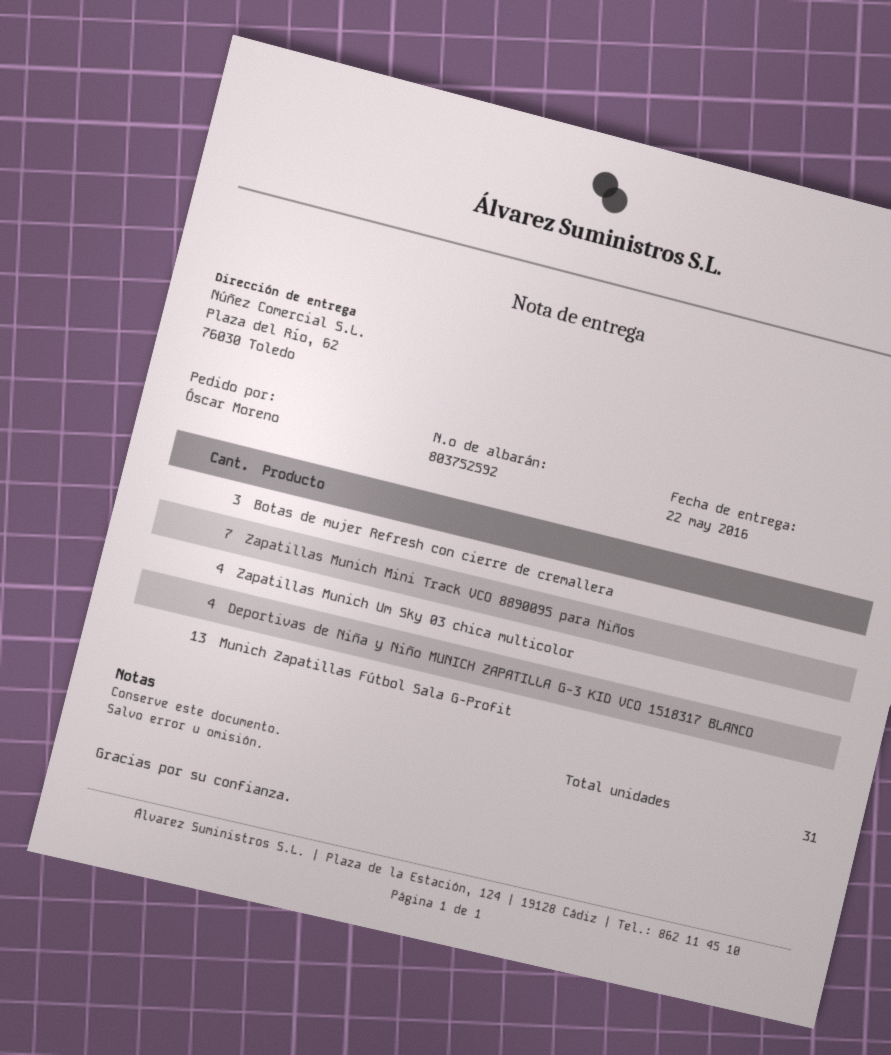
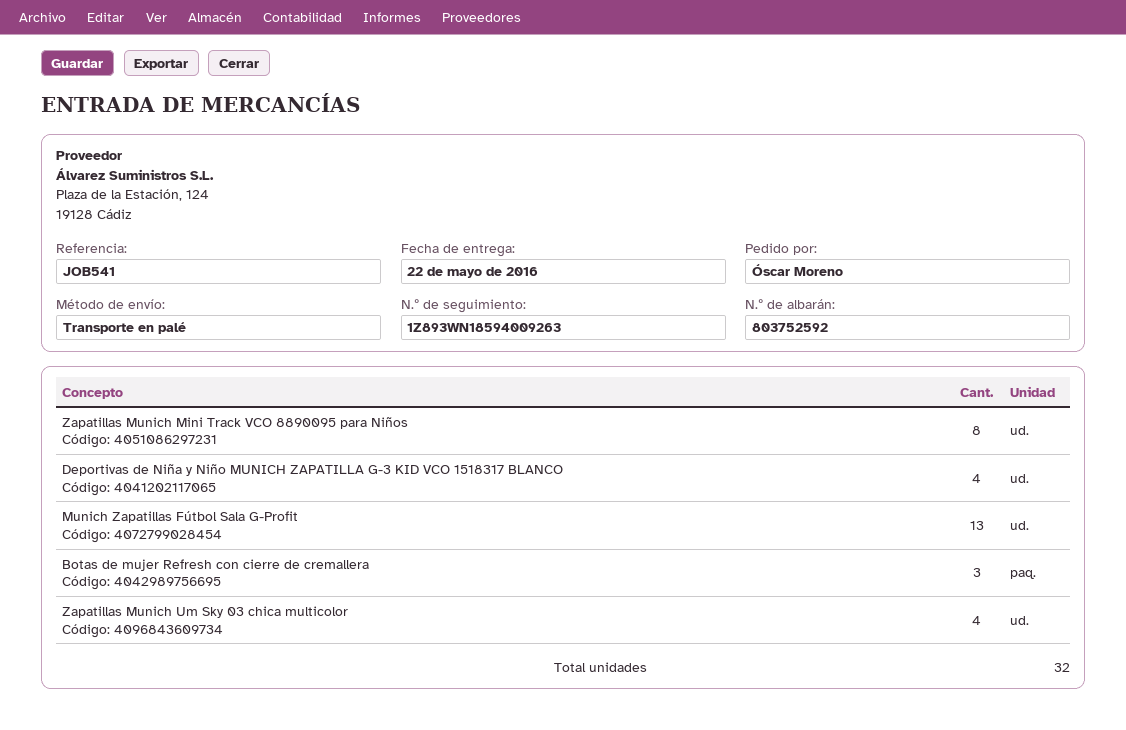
Zapatillas Munich Mini Track VCO 8890095 para Niños: 7 -> 8
total quantity: 31 -> 32

